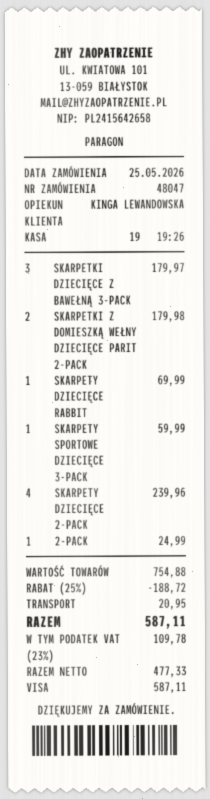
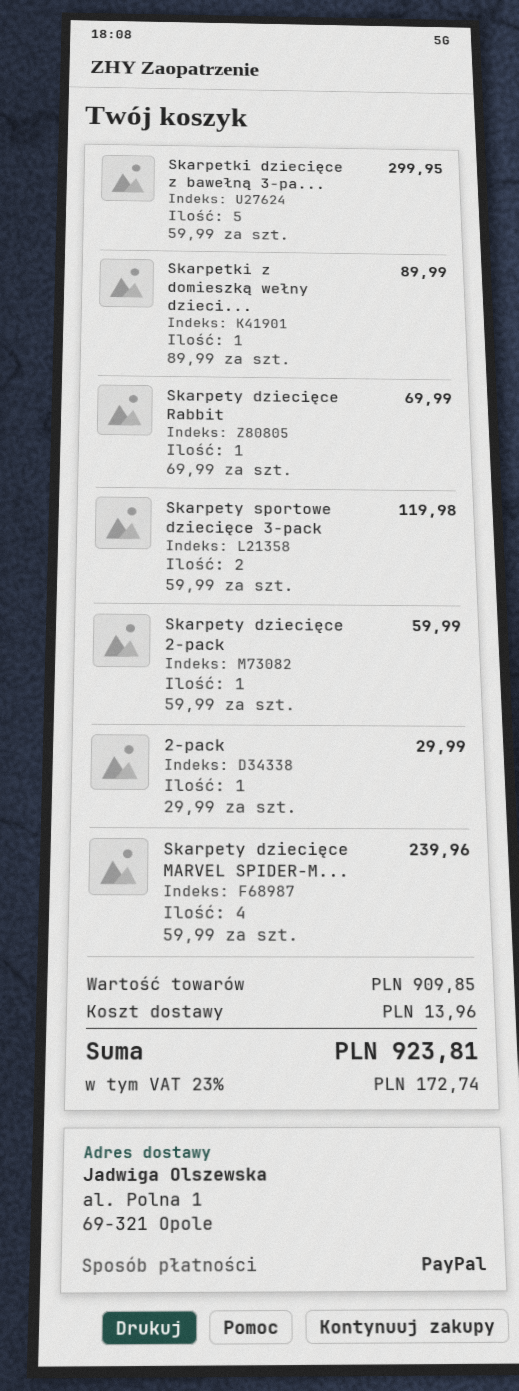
payment method: Visa -> PayPal
SKARPETKI DZIECIĘCE Z BAWEŁNĄ 3-PACK: 3 for 179.97 -> 5 for 299.95
SKARPETKI Z DOMIESZKĄ WEŁNY DZIECIĘCE PARIT 2-PACK: 2 for 179.98 -> 1 for 89.99
SKARPETY SPORTOWE DZIECIĘCE 3-PACK: 1 for 59.99 -> 2 for 119.98
SKARPETY DZIECIĘCE 2-PACK: 4 for 239.96 -> 1 for 59.99
2-PACK: 1 for 24.99 -> 1 for 29.99
Skarpety dziecięce MARVEL SPIDER-M...: none -> 4 for 239.96
subtotal: 754.88 -> 909.85
discount: 25% = 188.72 -> none
shipping: 20.95 -> 13.96
tax: 23% = 109.78 -> 23% = 172.74
total: 587.11 -> 923.81

